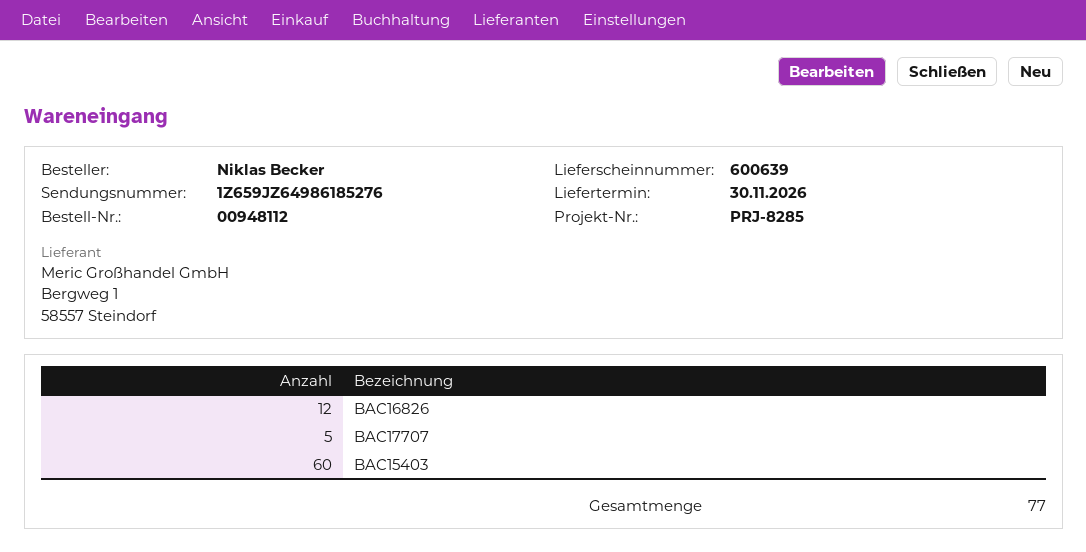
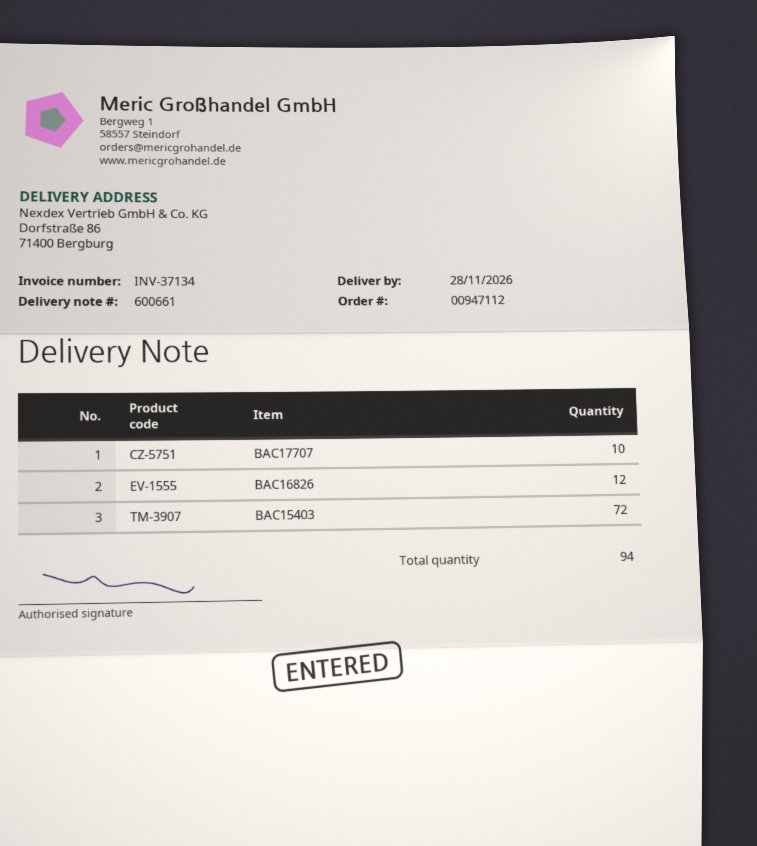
order number: 00948112 -> 00947112
delivery note number: 600639 -> 600661
delivery date: 2026-11-30 -> 2026-11-28
BAC17707: 5 -> 10
BAC15403: 60 -> 72
total quantity: 77 -> 94

